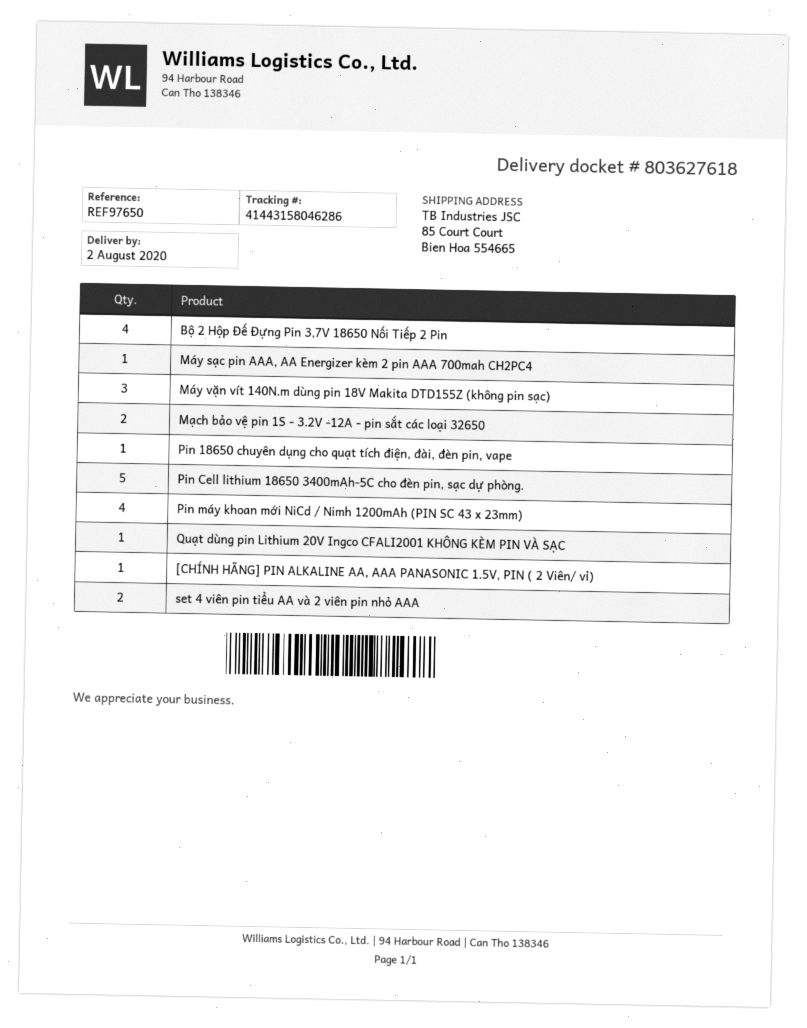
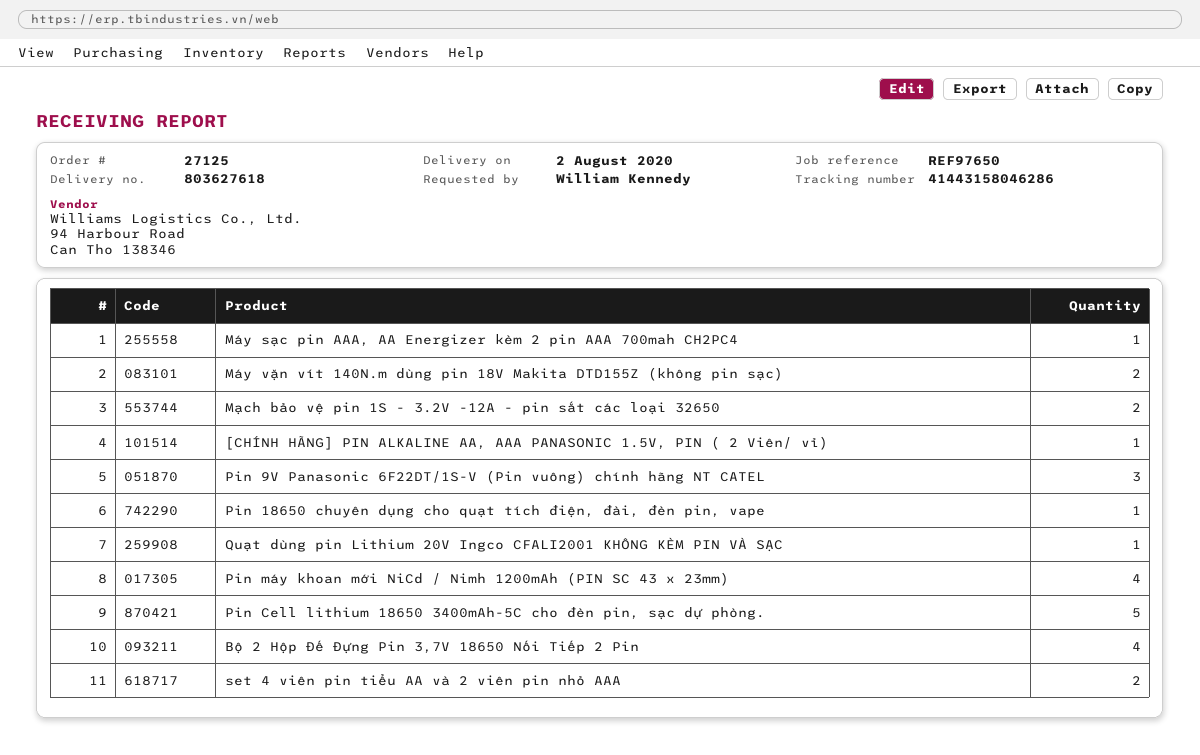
Máy vặn vít 140N.m dùng pin 18V Makita DTD155Z (không pin sạc): 3 -> 2
Pin 9V Panasonic 6F22DT/1S-V (Pin vuông) chính hãng NT CATEL: none -> 3

